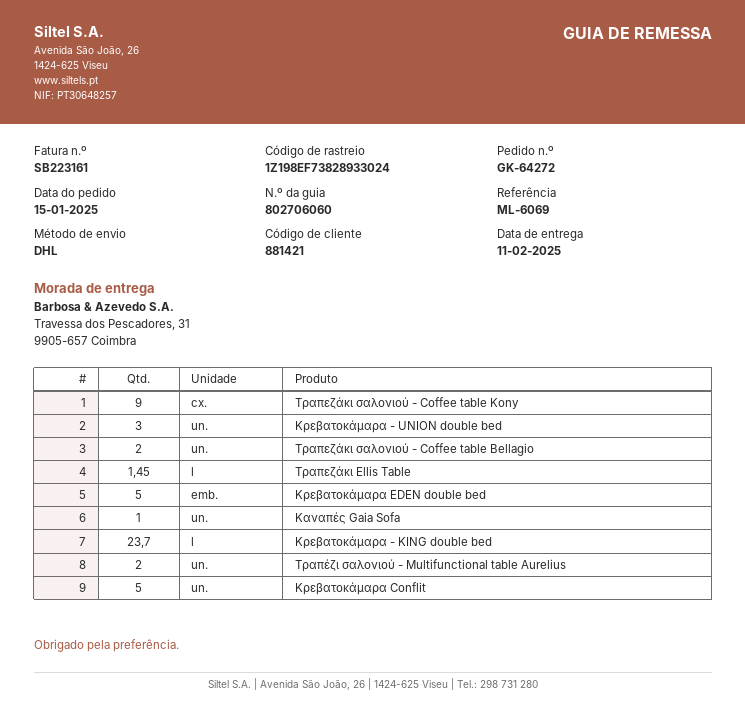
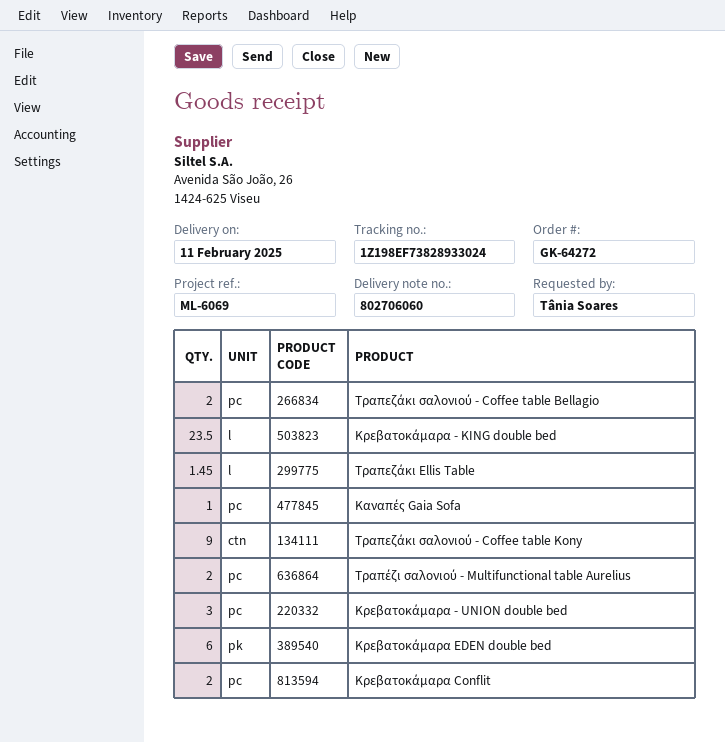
Κρεβατοκάμαρα EDEN double bed: 5 -> 6
Κρεβατοκάμαρα - KING double bed: 23.7 -> 23.5
Κρεβατοκάμαρα Conflit: 5 -> 2

